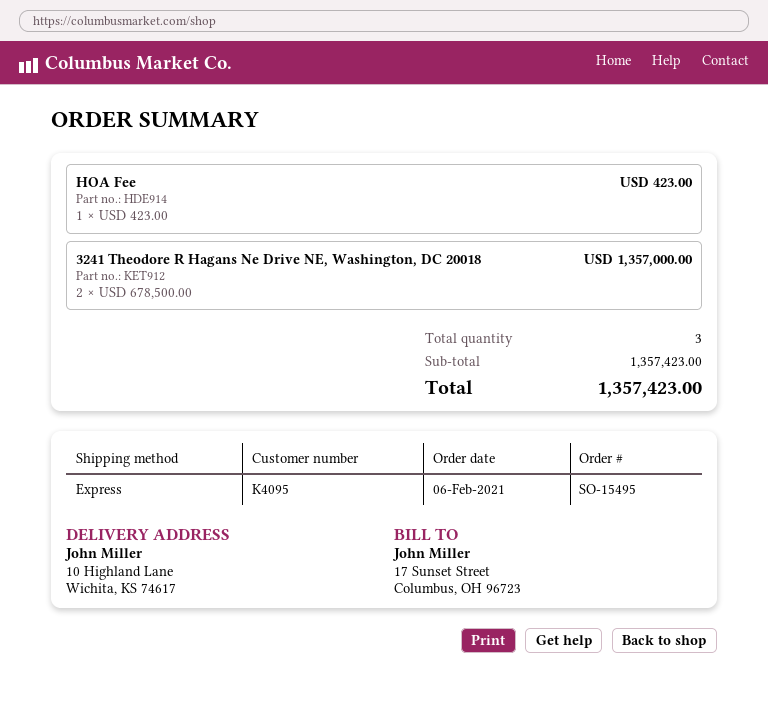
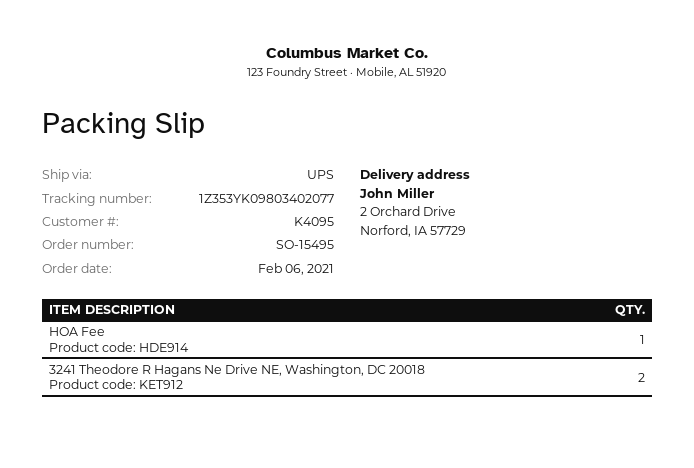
shipping method: express -> UPS
ship to: 10 Highland Lane, Wichita, KS 74617 -> 2 Orchard Drive, Norford, IA 57729

